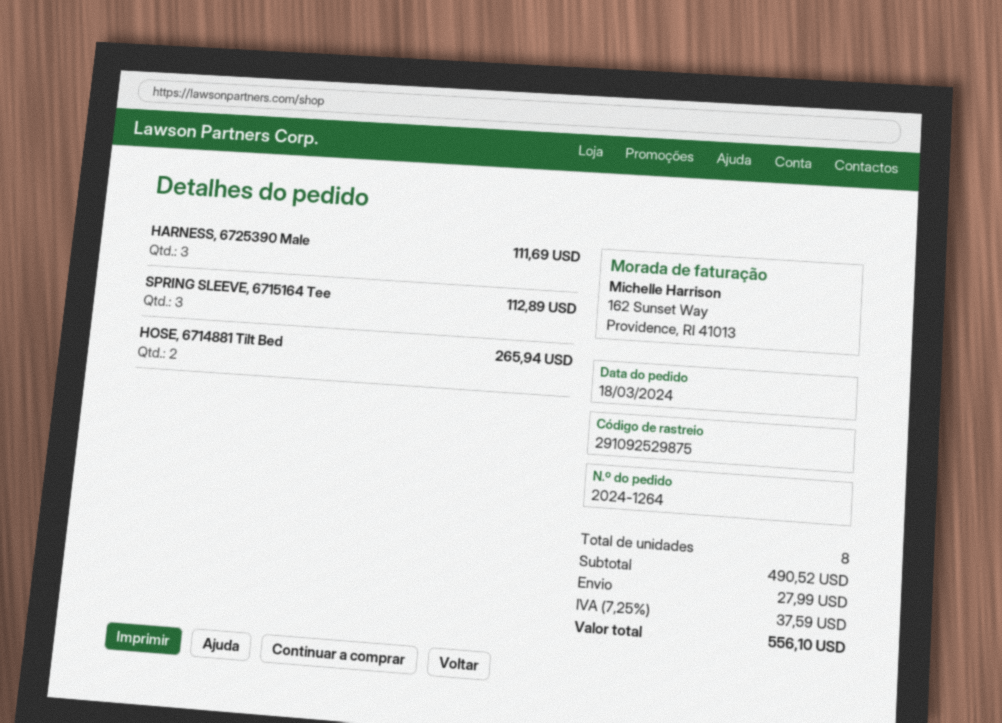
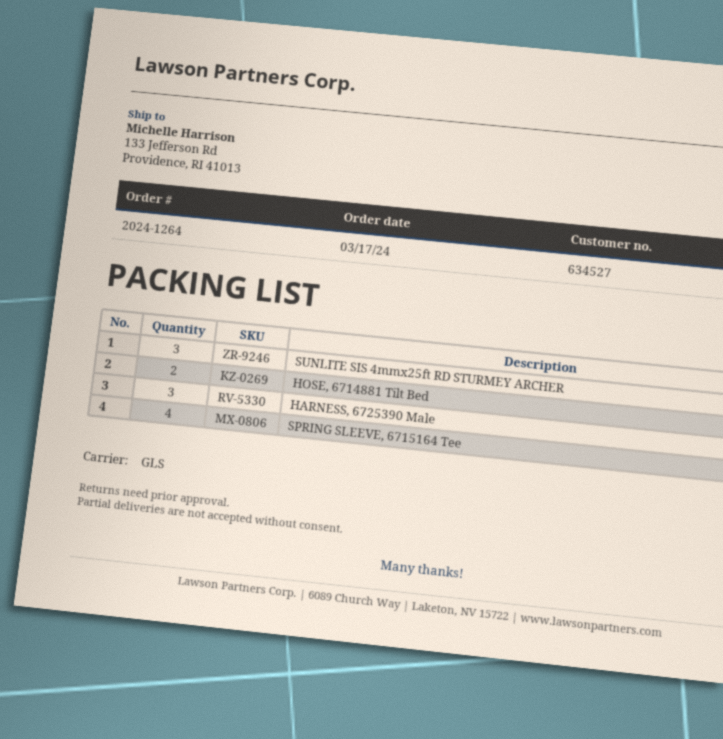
order date: 2024-03-18 -> 2024-03-17
SPRING SLEEVE, 6715164 Tee: 3 -> 4
SUNLITE SIS 4mmx25ft RD STURMEY ARCHER: none -> 3

